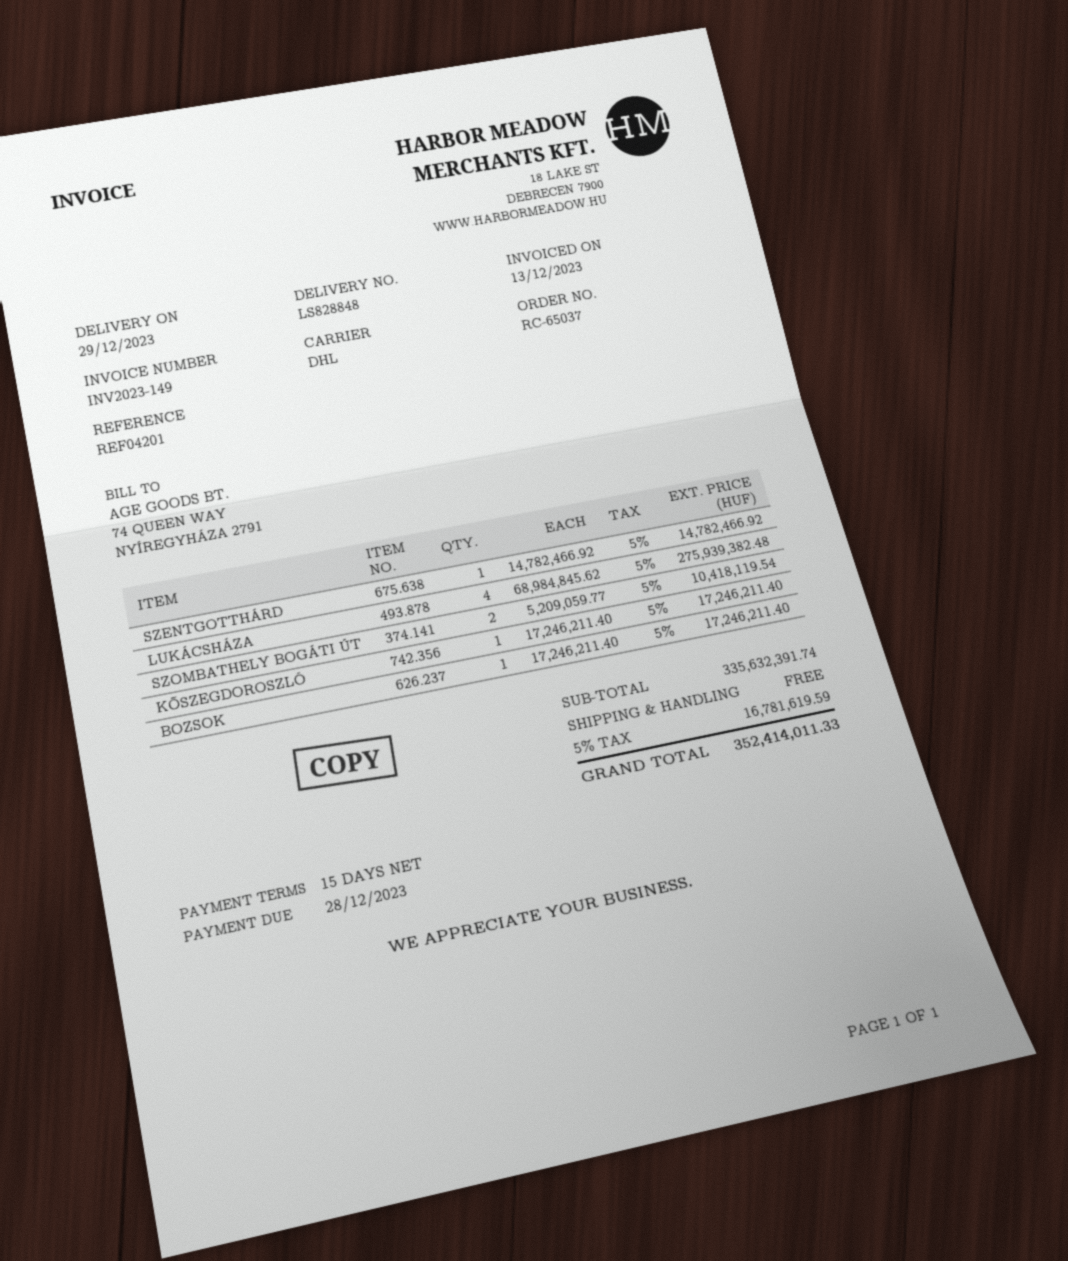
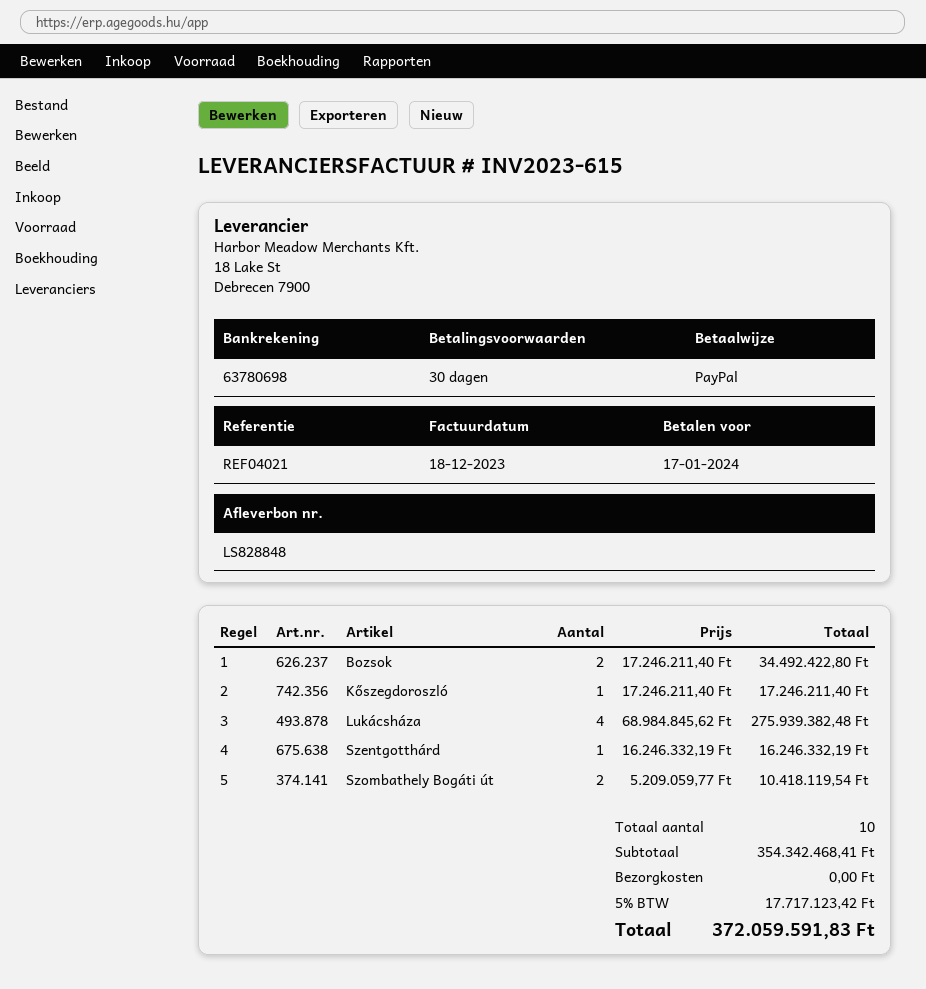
invoice number: INV2023-149 -> INV2023-615
invoice date: 2023-12-13 -> 2023-12-18
payment terms: 15 days -> 30 days
due date: 2023-12-28 -> 2024-01-17
reference: REF04201 -> REF04021
SZENTGOTTHÁRD: 1 x 14782466.92 = 14782466.92 -> 1 x 16246332.19 = 16246332.19
BOZSOK: 1 x 17246211.40 = 17246211.40 -> 2 x 17246211.40 = 34492422.80
subtotal: 335632391.74 -> 354342468.41
tax: 5% = 16781619.59 -> 5% = 17717123.42
total: 352414011.33 -> 372059591.83

